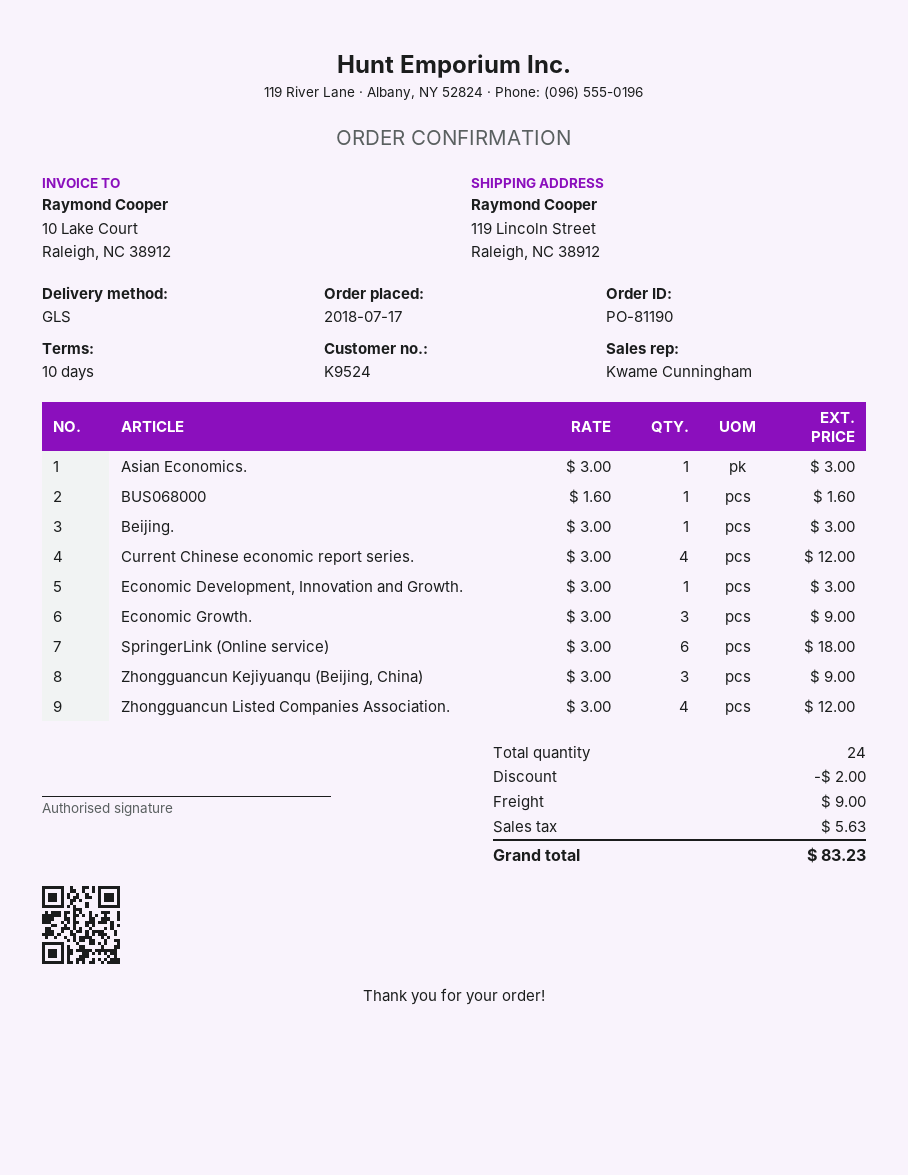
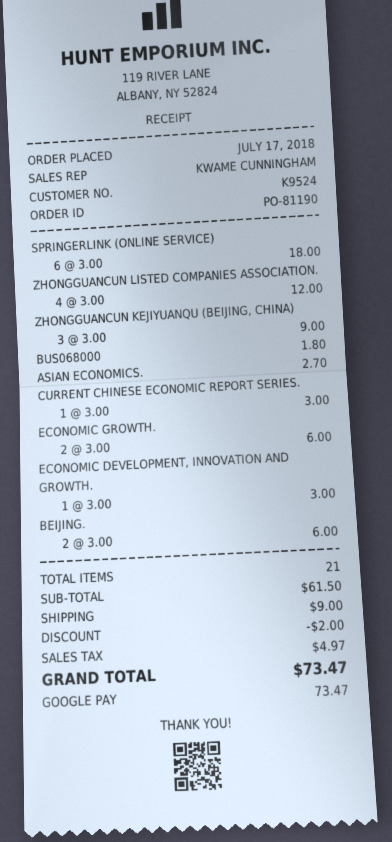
Asian Economics.: 1 x 3.00 = 3.00 -> 1 x 2.70 = 2.70
BUS068000: 1 x 1.60 = 1.60 -> 1 x 1.80 = 1.80
Beijing.: 1 x 3.00 = 3.00 -> 2 x 3.00 = 6.00
Current Chinese economic report series.: 4 x 3.00 = 12.00 -> 1 x 3.00 = 3.00
Economic Growth.: 3 x 3.00 = 9.00 -> 2 x 3.00 = 6.00
total quantity: 24 -> 21
tax: 5.63 -> 4.97
total: 83.23 -> 73.47

